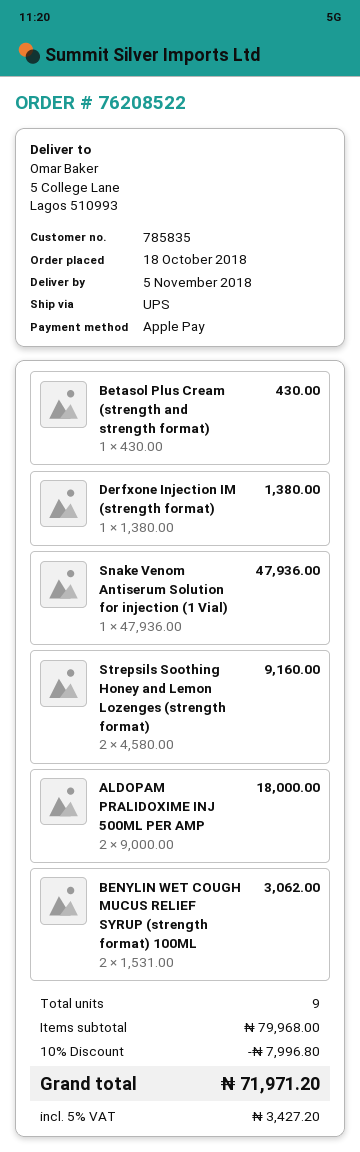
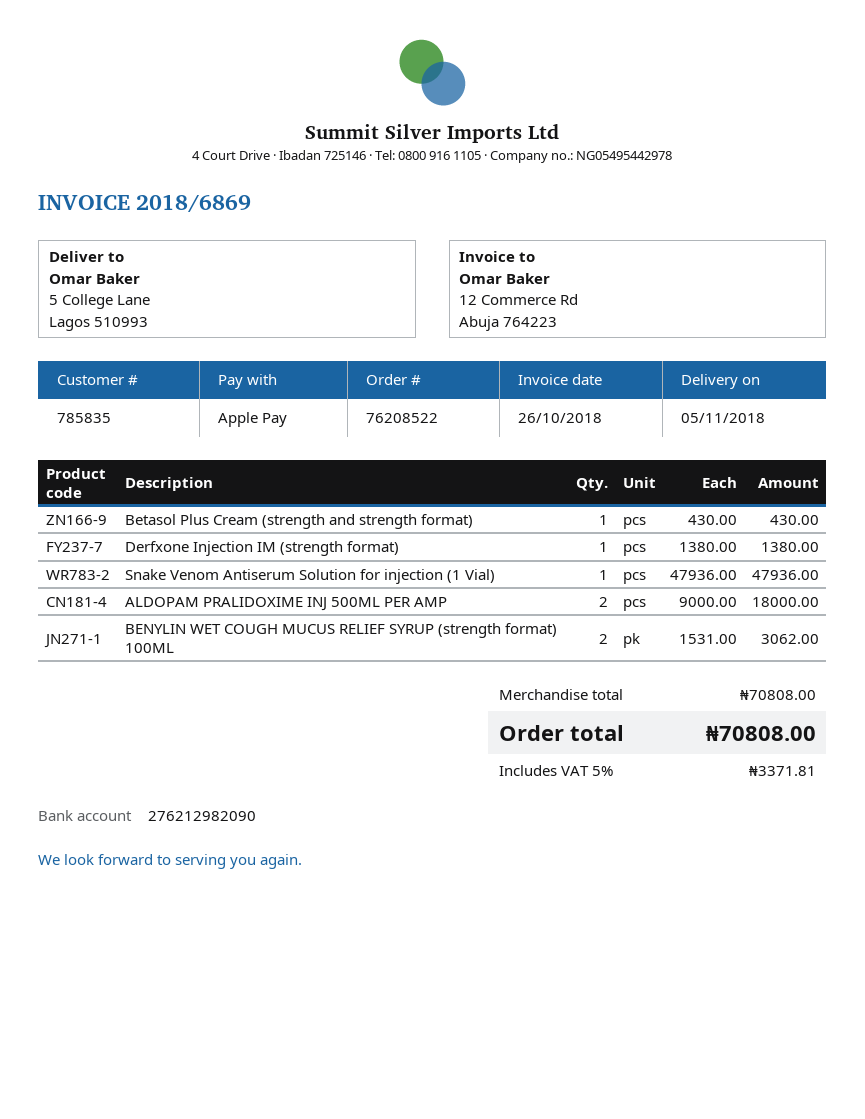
Strepsils Soothing Honey and Lemon Lozenges (strength format): 2 x 4580.00 = 9160.00 -> none
subtotal: 79968.00 -> 70808.00
discount: 10% = 7996.80 -> none
tax: 5% = 3427.20 -> 5% = 3371.81
total: 71971.20 -> 70808.00

